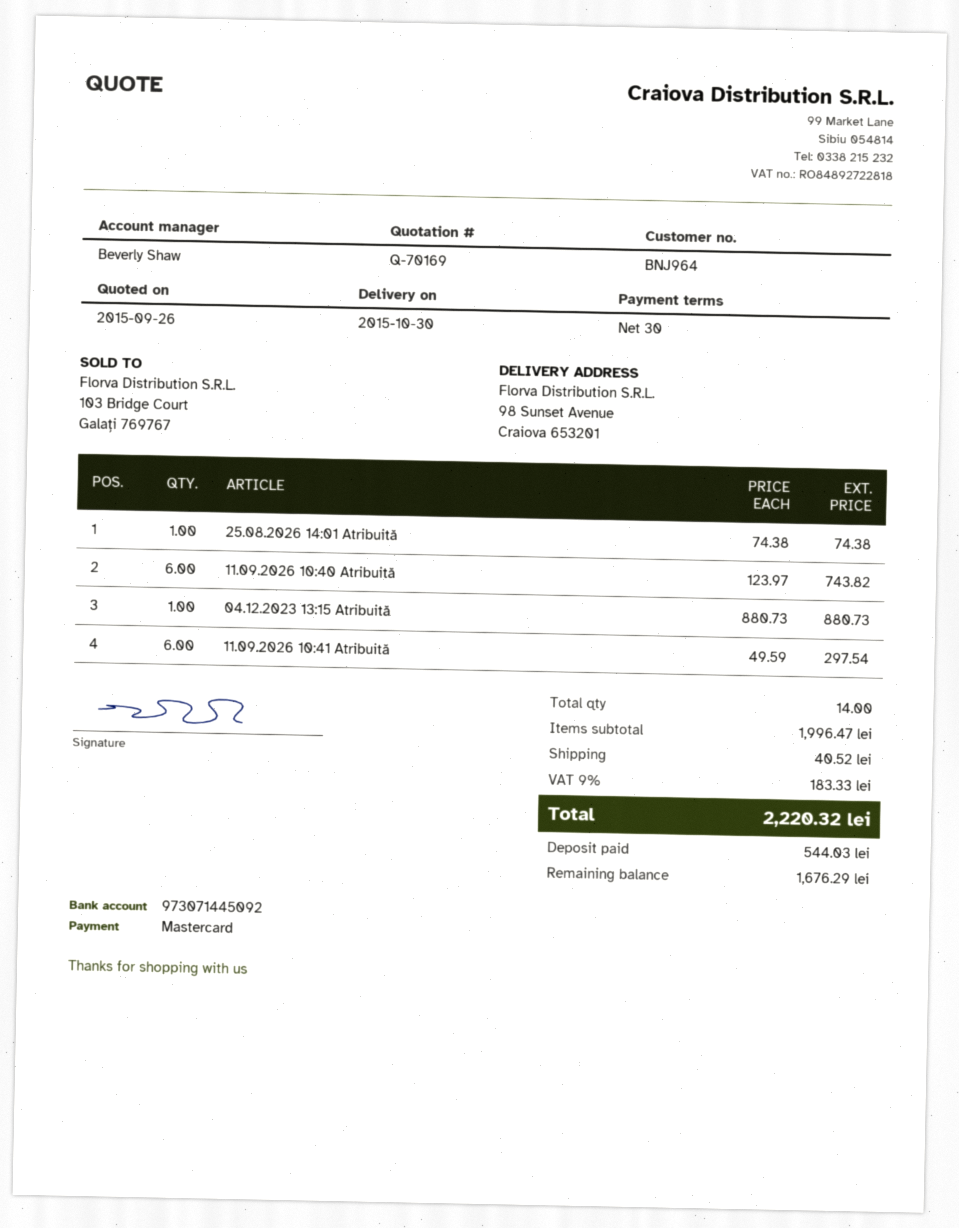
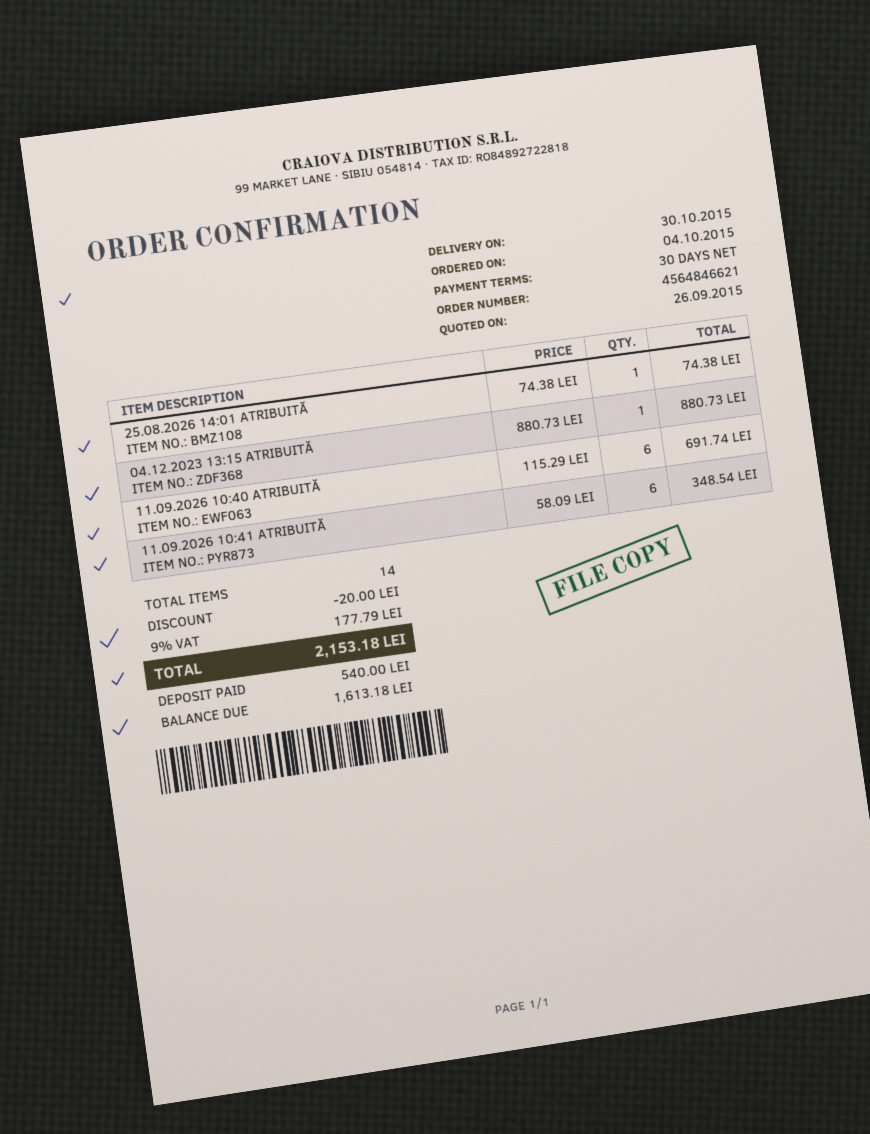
11.09.2026 10:40 Atribuită: 6 x 123.97 = 743.82 -> 6 x 115.29 = 691.74
11.09.2026 10:41 Atribuită: 6 x 49.59 = 297.54 -> 6 x 58.09 = 348.54
discount: none -> 20.00
shipping: 40.52 -> none
tax: 9% = 183.33 -> 9% = 177.79
total: 2220.32 -> 2153.18
deposit: 544.03 -> 540.00
balance: 1676.29 -> 1613.18

